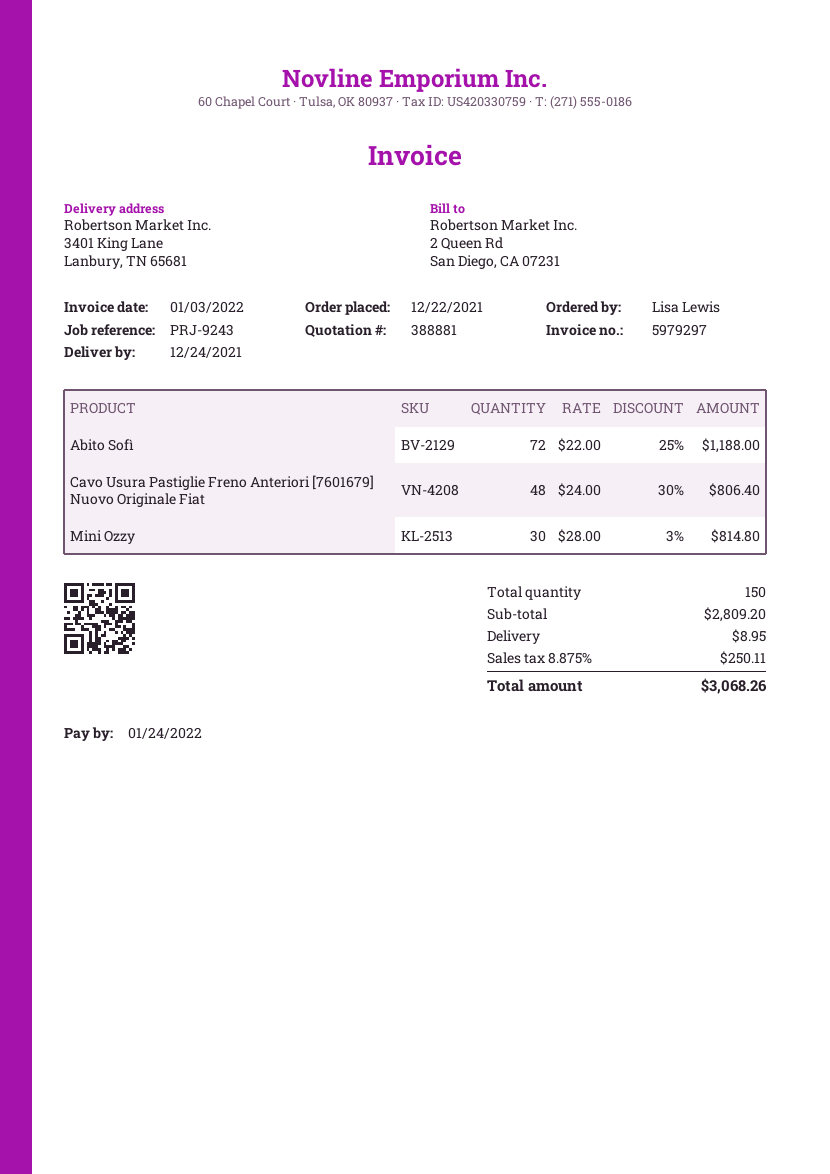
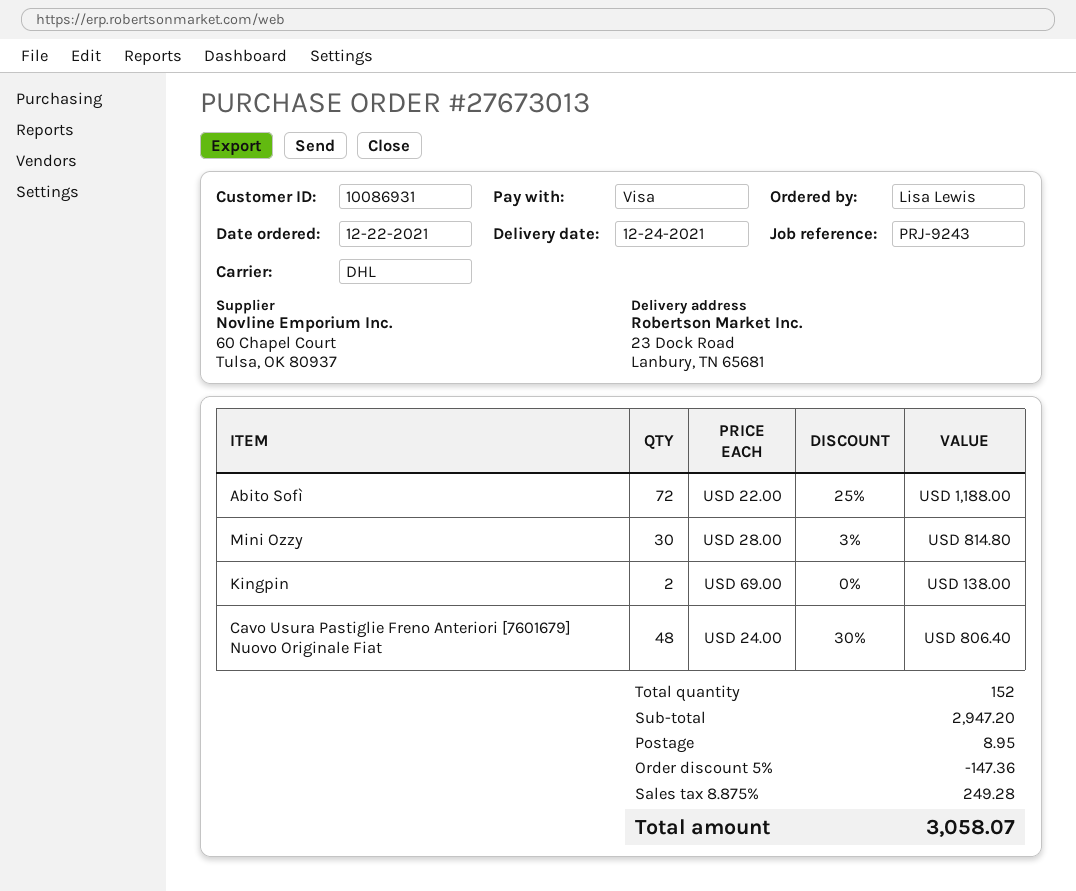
ship to: 3401 King Lane, Lanbury, TN 65681 -> 23 Dock Road, Lanbury, TN 65681
Kingpin: none -> 2 x 69.00 = 138.00
total quantity: 150 -> 152
subtotal: 2809.20 -> 2947.20
discount: none -> 5% = 147.36
tax: 8.875% = 250.11 -> 8.875% = 249.28
total: 3068.26 -> 3058.07

